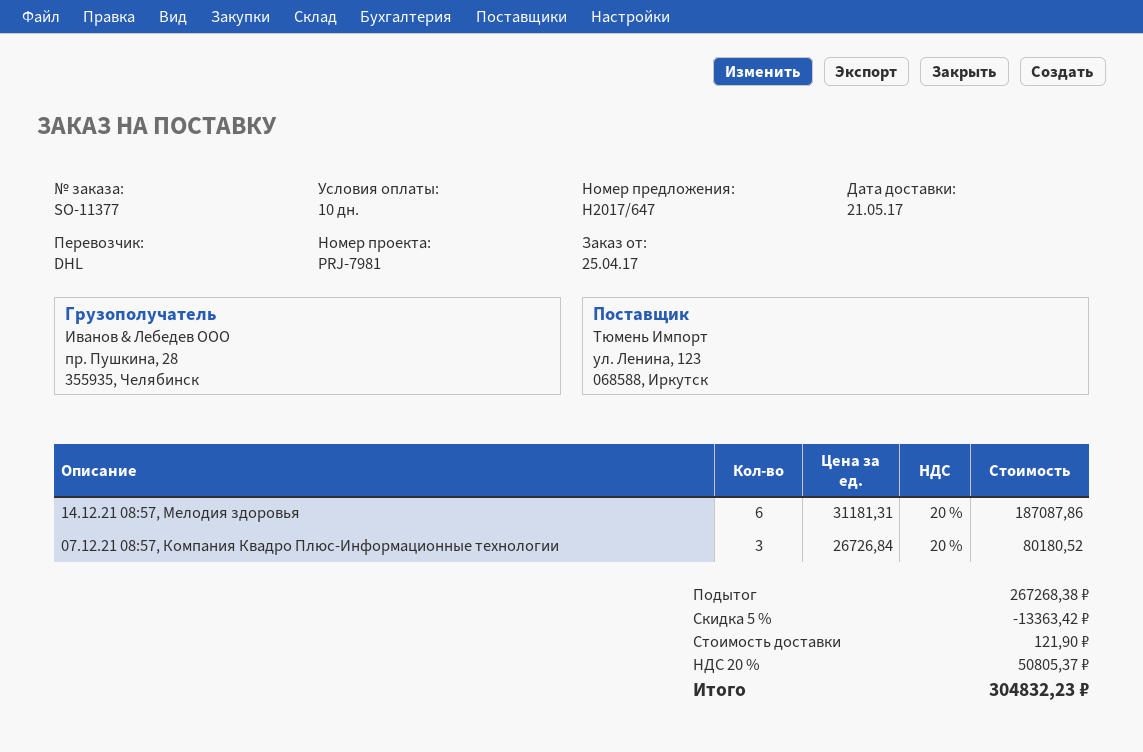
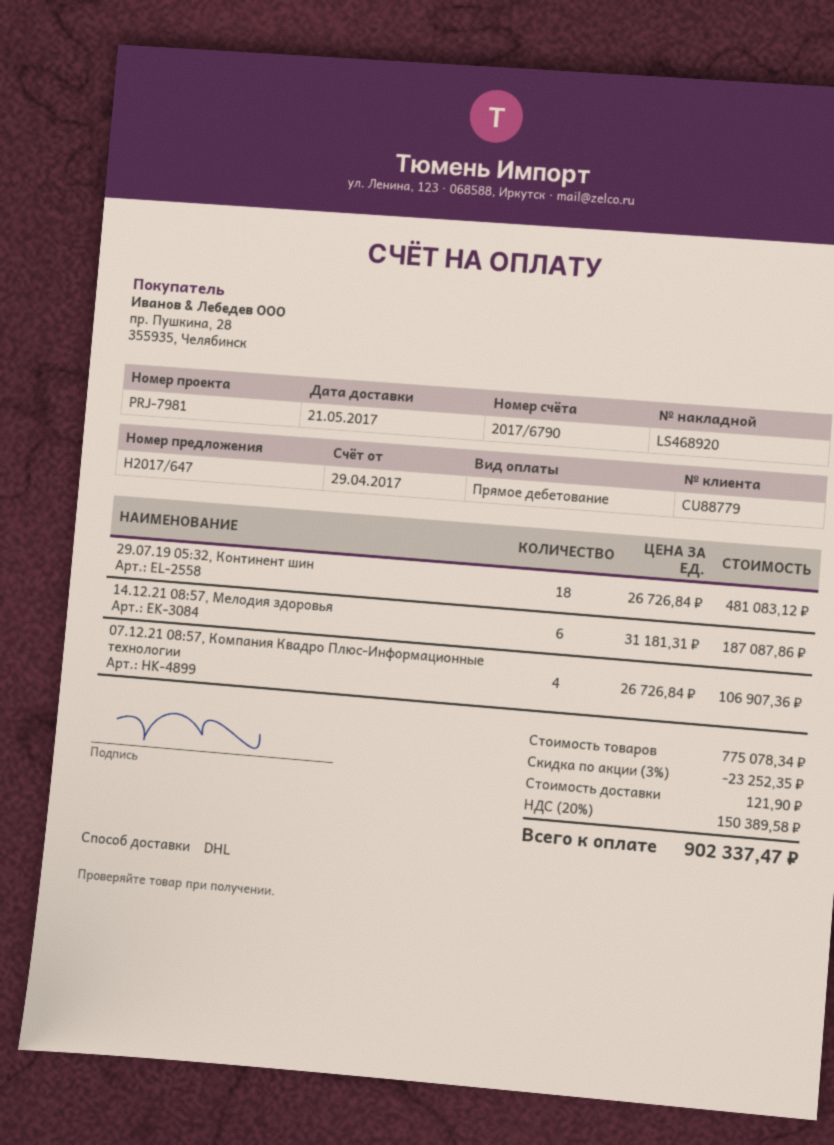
07.12.21 08:57, Компания Квадро Плюс-Информационные технологии: 3 x 26726.84 = 80180.52 -> 4 x 26726.84 = 106907.36
29.07.19 05:32, Континент шин: none -> 18 x 26726.84 = 481083.12
subtotal: 267268.38 -> 775078.34
discount: 5% = 13363.42 -> 3% = 23252.35
tax: 20% = 50805.37 -> 20% = 150389.58
total: 304832.23 -> 902337.47

